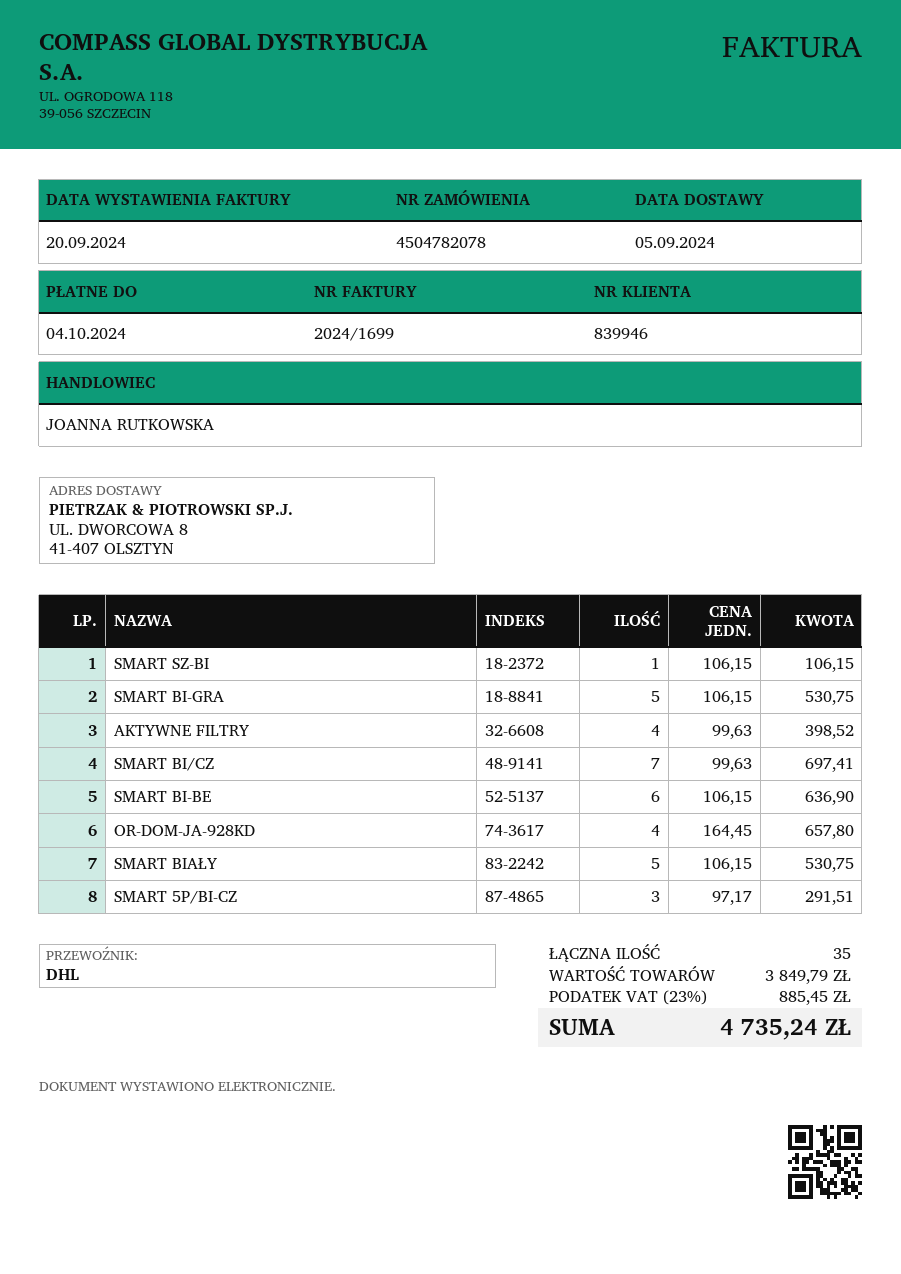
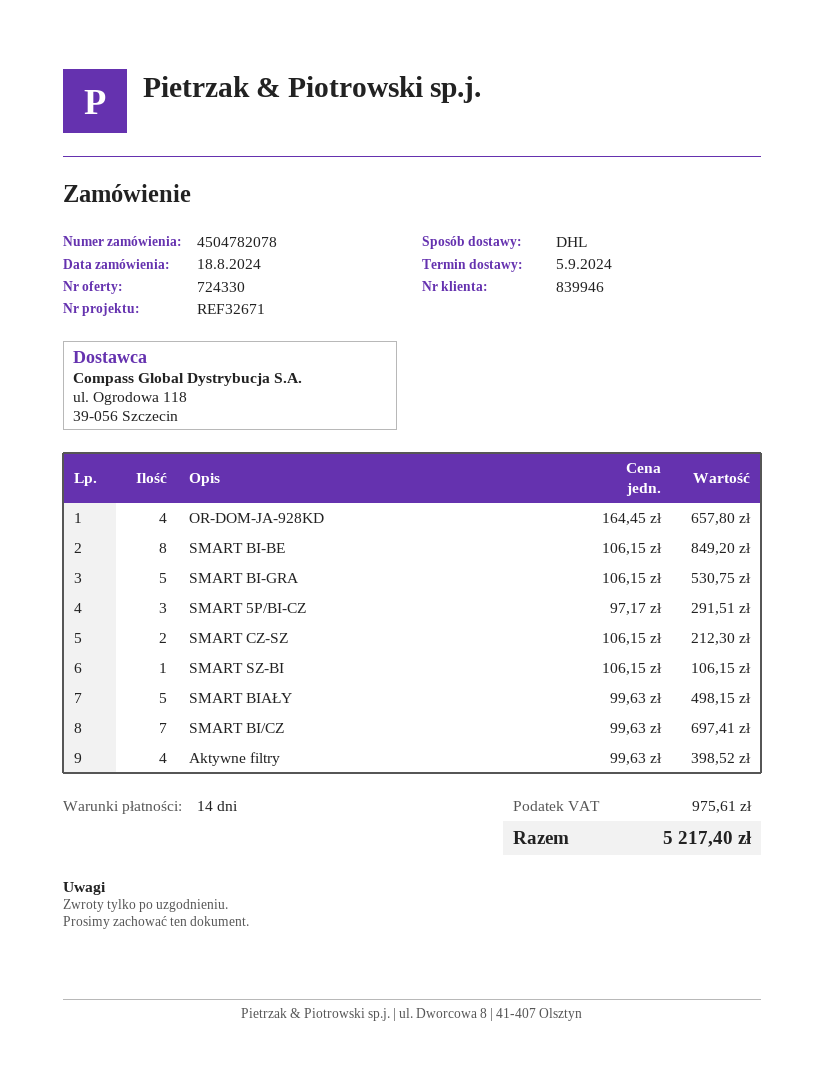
SMART BI-BE: 6 x 106.15 = 636.90 -> 8 x 106.15 = 849.20
SMART BIAŁY: 5 x 106.15 = 530.75 -> 5 x 99.63 = 498.15
SMART CZ-SZ: none -> 2 x 106.15 = 212.30
tax: 885.45 -> 975.61
total: 4735.24 -> 5217.40

